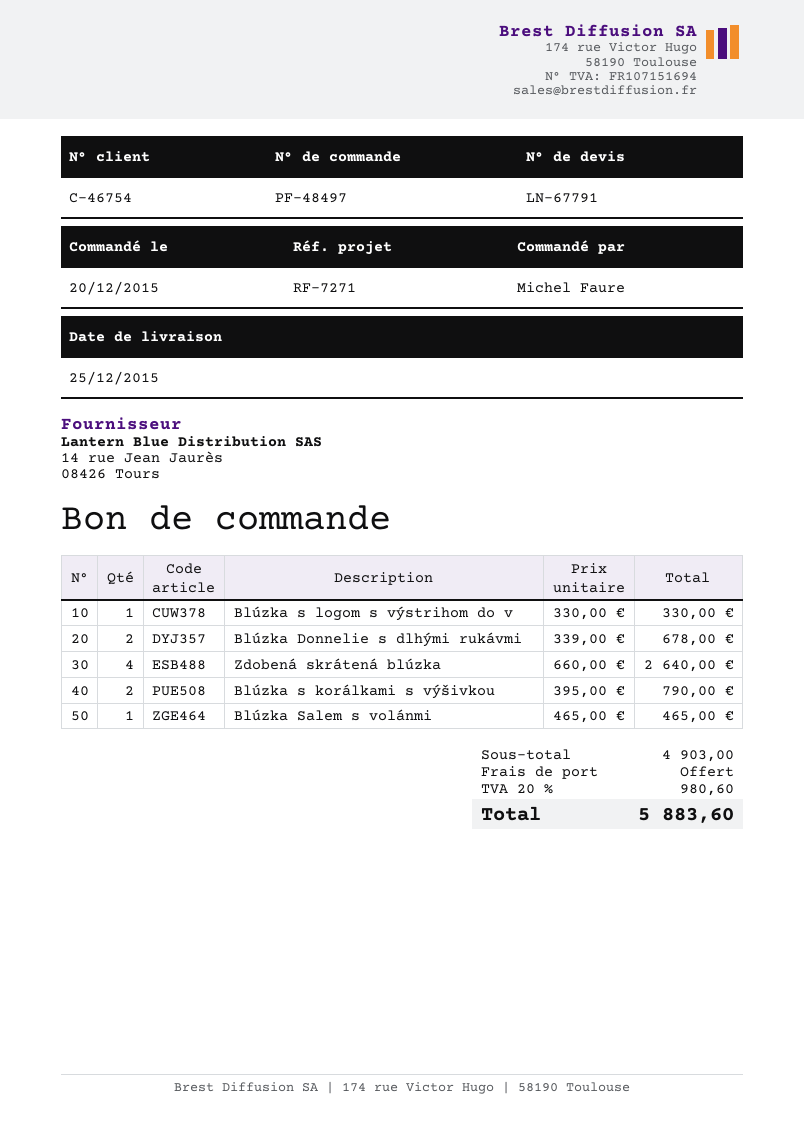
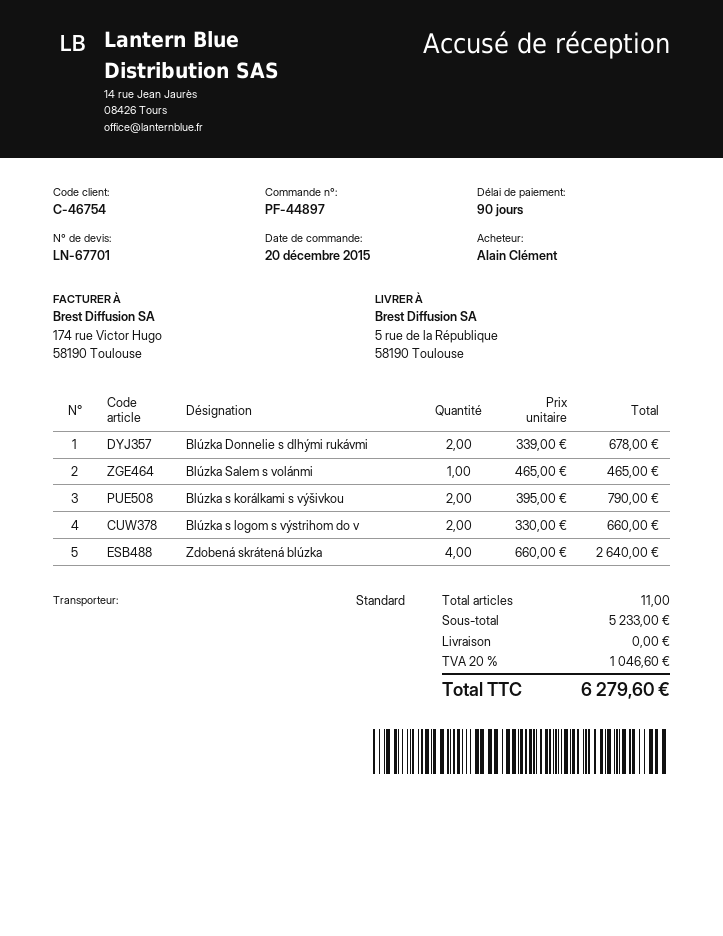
quote number: LN-67791 -> LN-67701
order number: PF-48497 -> PF-44897
ordered by: Michel Faure -> Alain Clément
Blúzka s logom s výstrihom do v: 1 x 330.00 = 330.00 -> 2 x 330.00 = 660.00
subtotal: 4903.00 -> 5233.00
tax: 20% = 980.60 -> 20% = 1046.60
total: 5883.60 -> 6279.60

